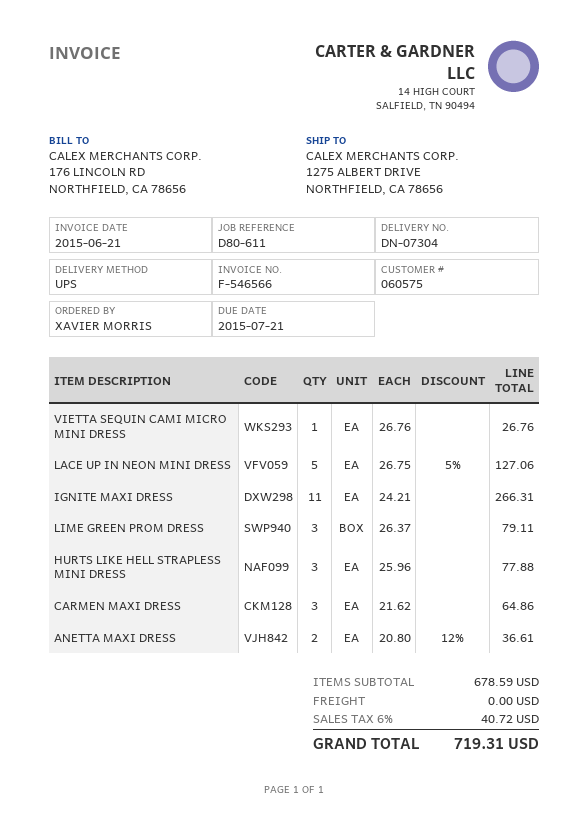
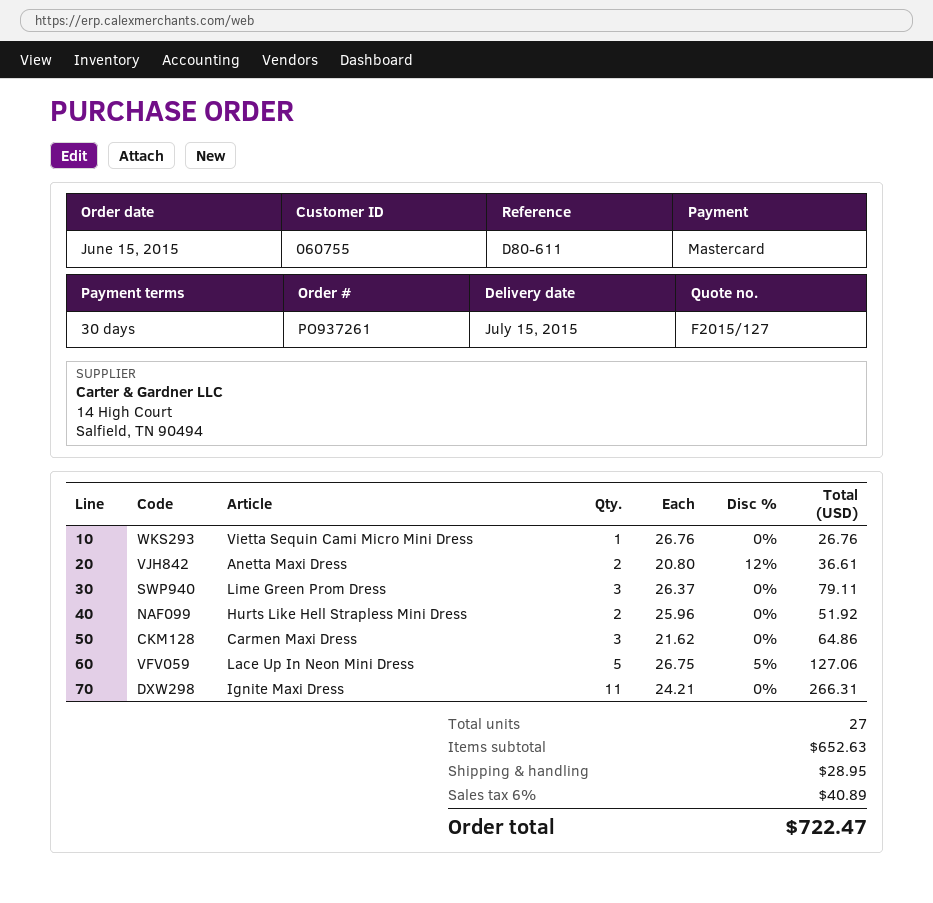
customer number: 060575 -> 060755
HURTS LIKE HELL STRAPLESS MINI DRESS: 3 x 25.96 = 77.88 -> 2 x 25.96 = 51.92
subtotal: 678.59 -> 652.63
shipping: 0.00 -> 28.95
tax: 6% = 40.72 -> 6% = 40.89
total: 719.31 -> 722.47

